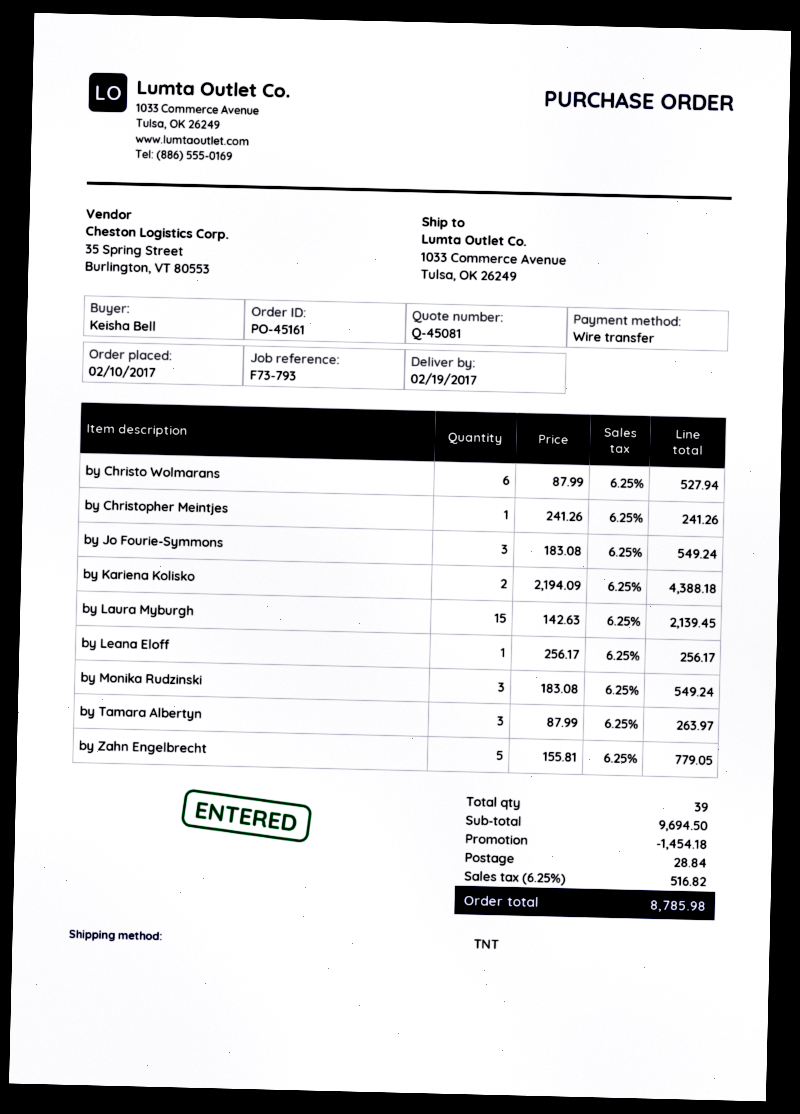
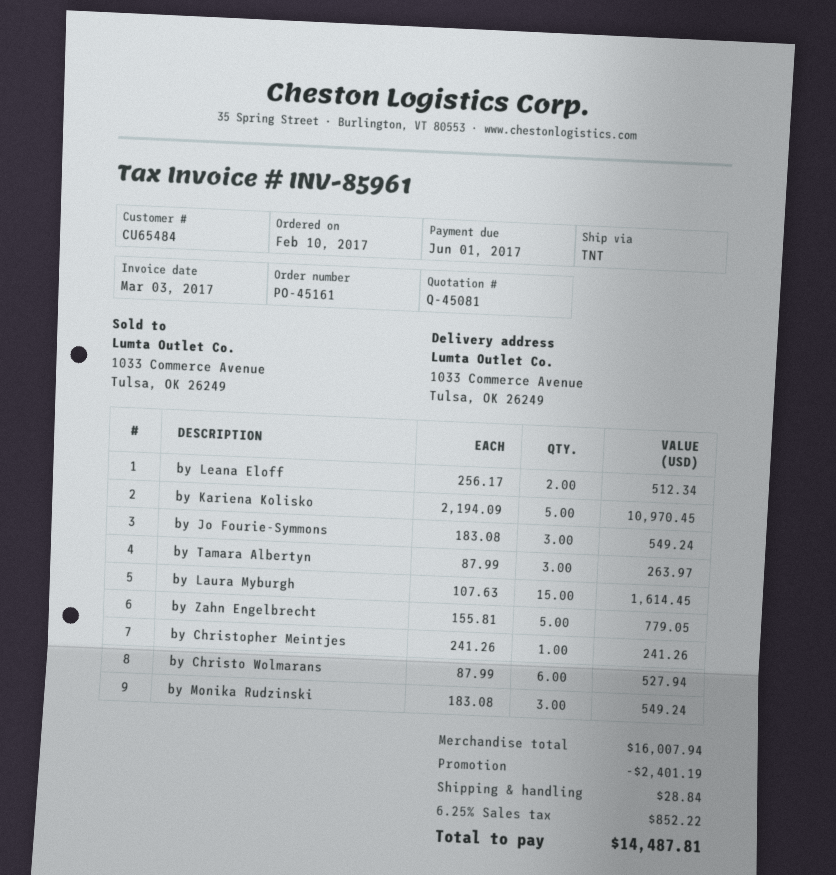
by Kariena Kolisko: 2 x 2194.09 = 4388.18 -> 5 x 2194.09 = 10970.45
by Laura Myburgh: 15 x 142.63 = 2139.45 -> 15 x 107.63 = 1614.45
by Leana Eloff: 1 x 256.17 = 256.17 -> 2 x 256.17 = 512.34
subtotal: 9694.50 -> 16007.94
discount: 1454.18 -> 2401.19
tax: 6.25% = 516.82 -> 6.25% = 852.22
total: 8785.98 -> 14487.81

